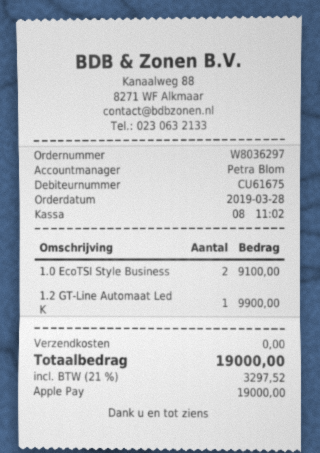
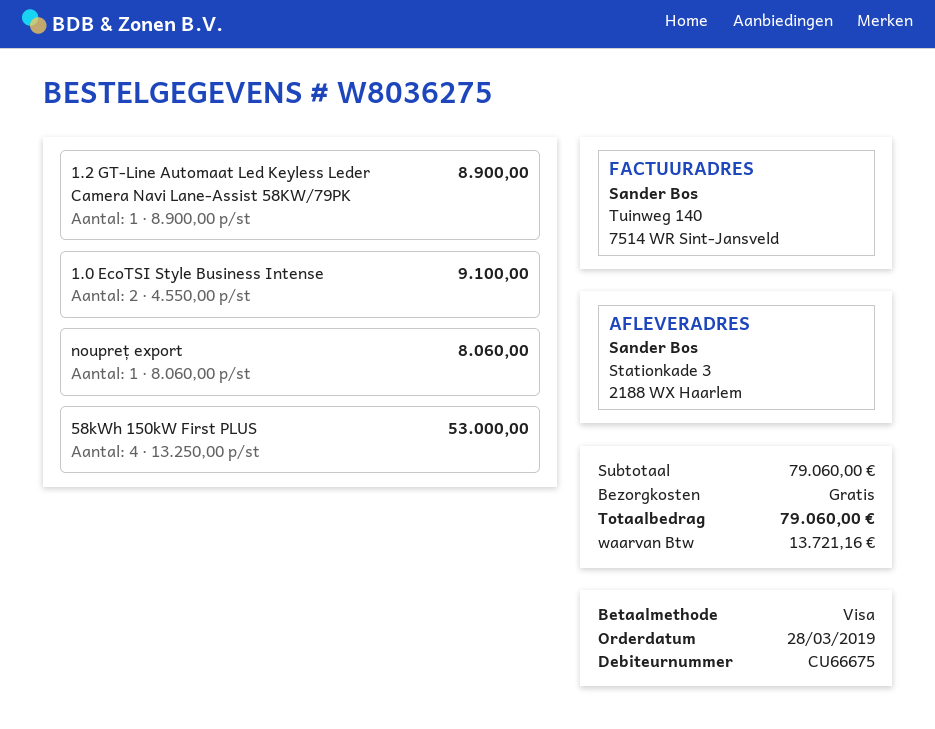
order number: W8036297 -> W8036275
customer number: CU61675 -> CU66675
payment method: Apple Pay -> Visa
1.2 GT-Line Automaat Led K: 1 for 9900.00 -> 1 for 8900.00
noupreț export: none -> 1 for 8060.00
58kWh 150kW First PLUS: none -> 4 for 53000.00
tax: 3297.52 -> 13721.16
total: 19000.00 -> 79060.00

